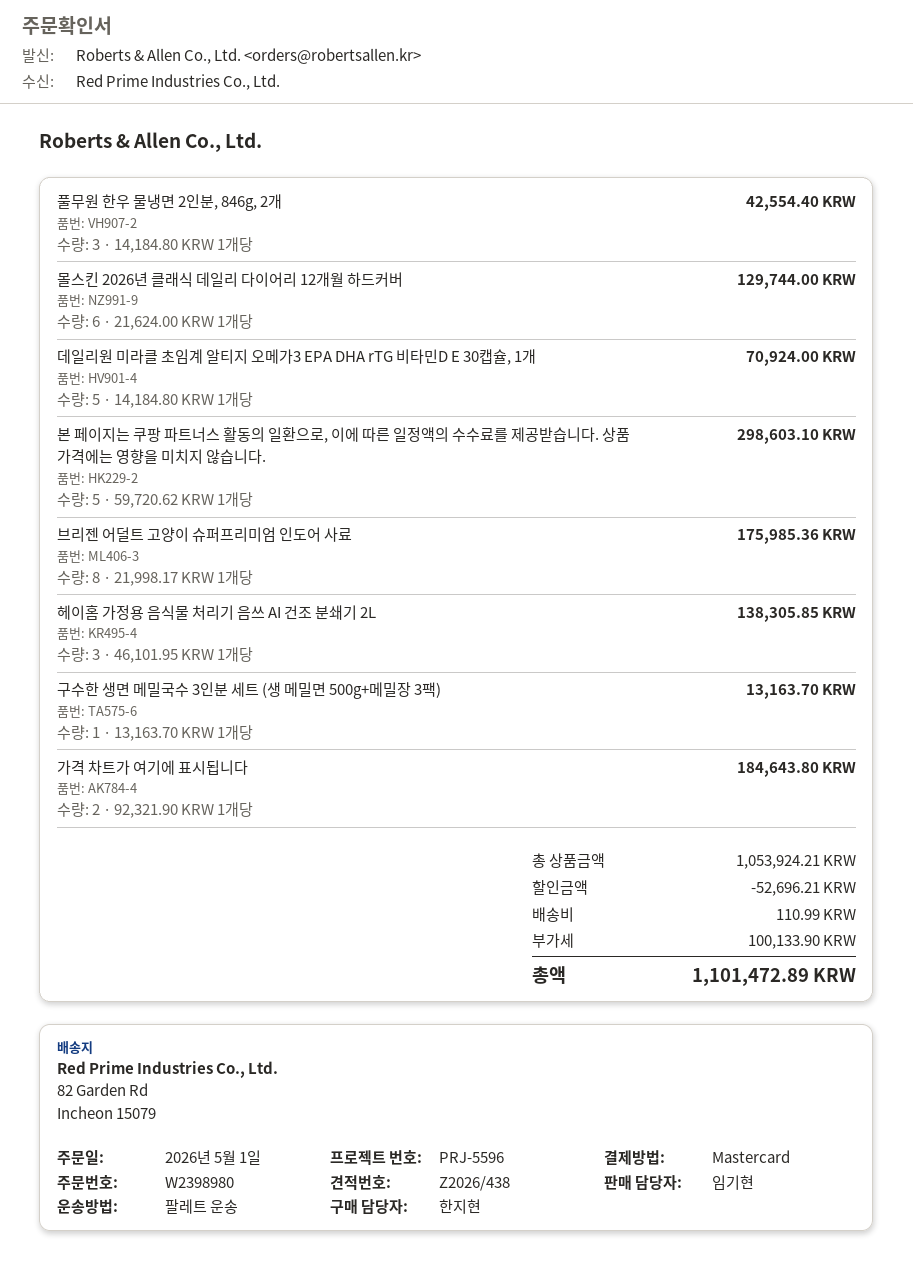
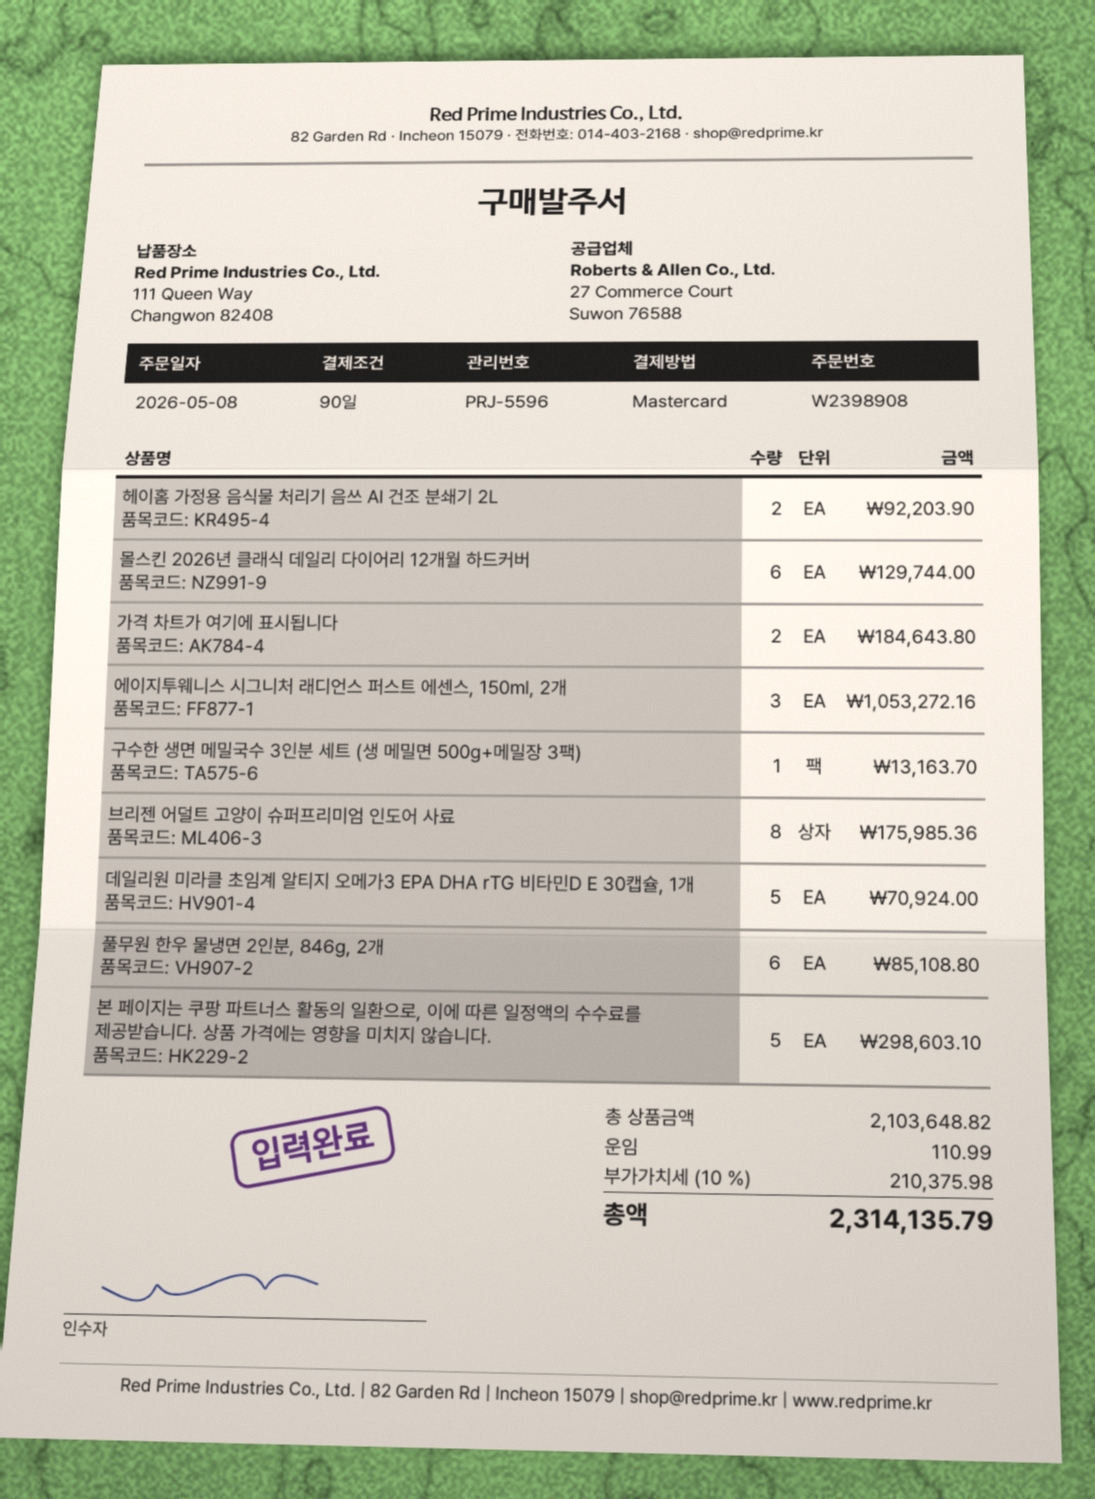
order number: W2398980 -> W2398908
order date: 2026-05-01 -> 2026-05-08
ship to: 82 Garden Rd, Incheon 15079 -> 111 Queen Way, Changwon 82408
풀무원 한우 물냉면 2인분, 846g, 2개: 3 for 42554.40 -> 6 for 85108.80
헤이홈 가정용 음식물 처리기 음쓰 AI 건조 분쇄기 2L: 3 for 138305.85 -> 2 for 92203.90
에이지투웨니스 시그니처 래디언스 퍼스트 에센스, 150ml, 2개: none -> 3 for 1053272.16
subtotal: 1053924.21 -> 2103648.82
discount: 52696.21 -> none
tax: 100133.90 -> 210375.98
total: 1101472.89 -> 2314135.79

